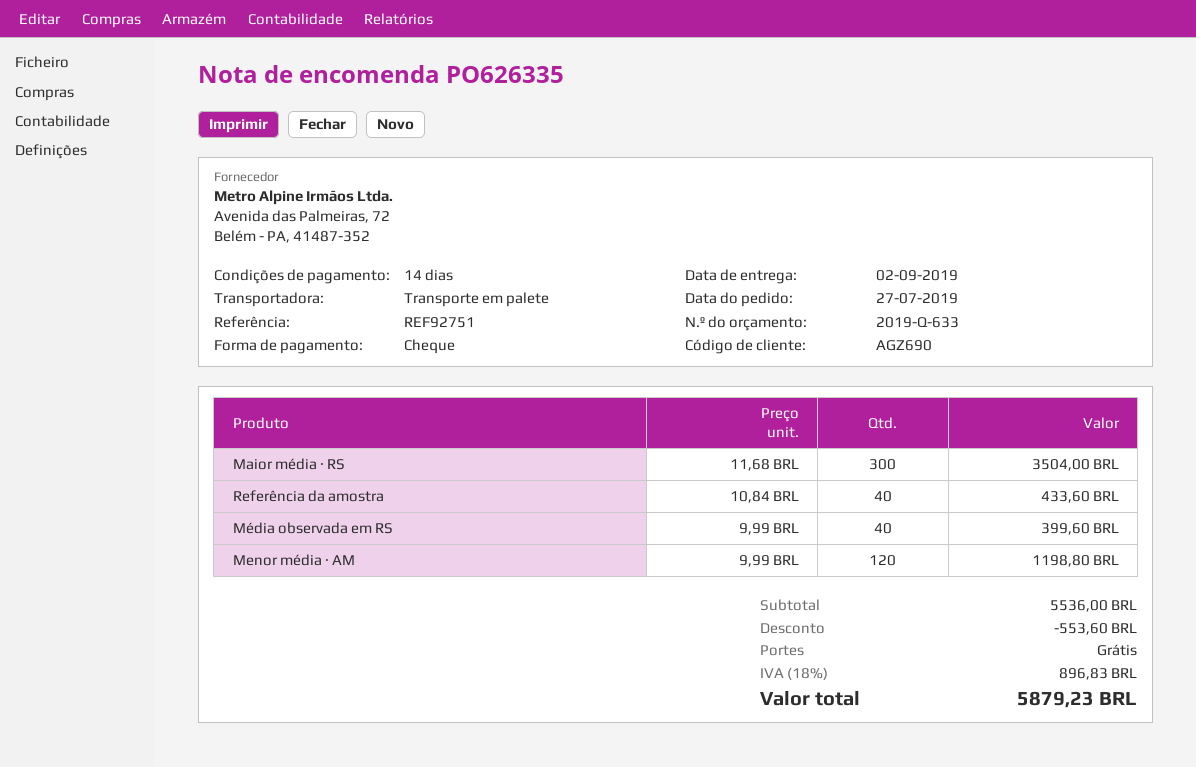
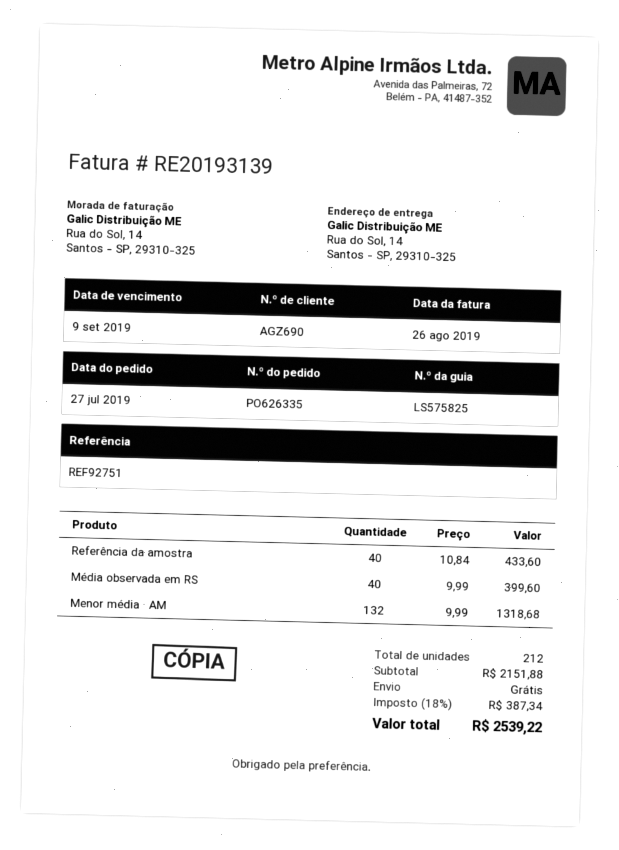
Maior média · RS: 300 x 11.68 = 3504.00 -> none
Menor média · AM: 120 x 9.99 = 1198.80 -> 132 x 9.99 = 1318.68
subtotal: 5536.00 -> 2151.88
discount: 553.60 -> none
tax: 18% = 896.83 -> 18% = 387.34
total: 5879.23 -> 2539.22

